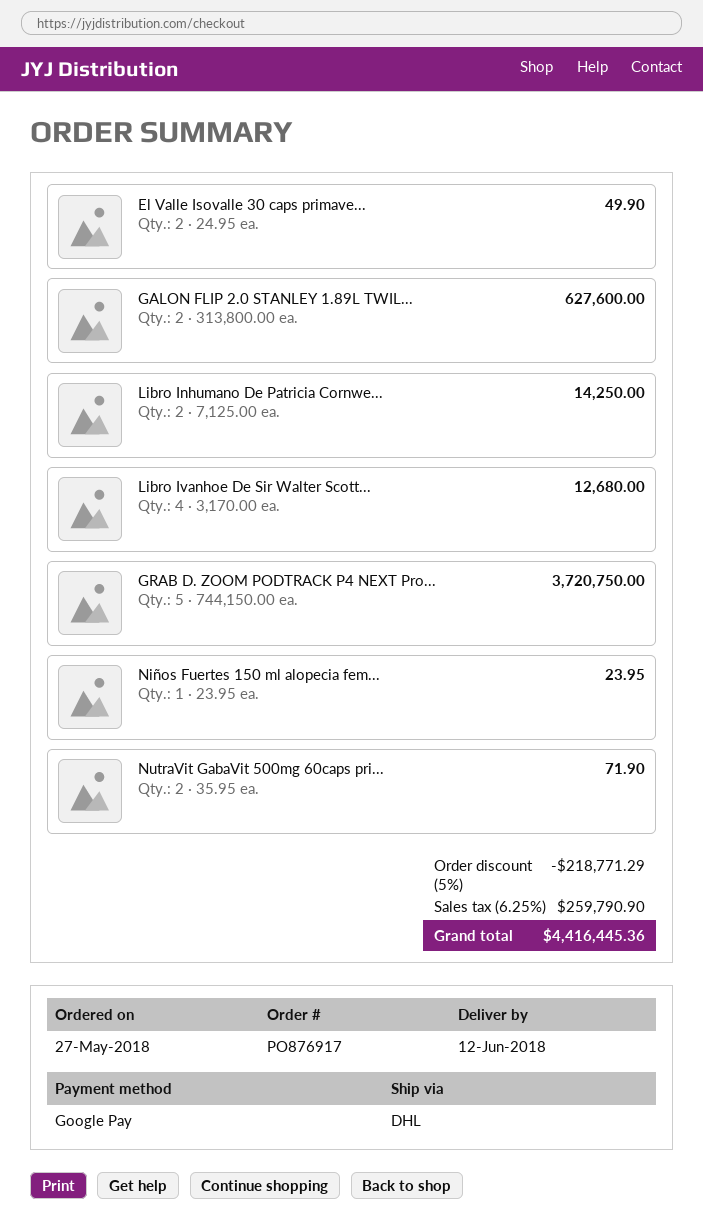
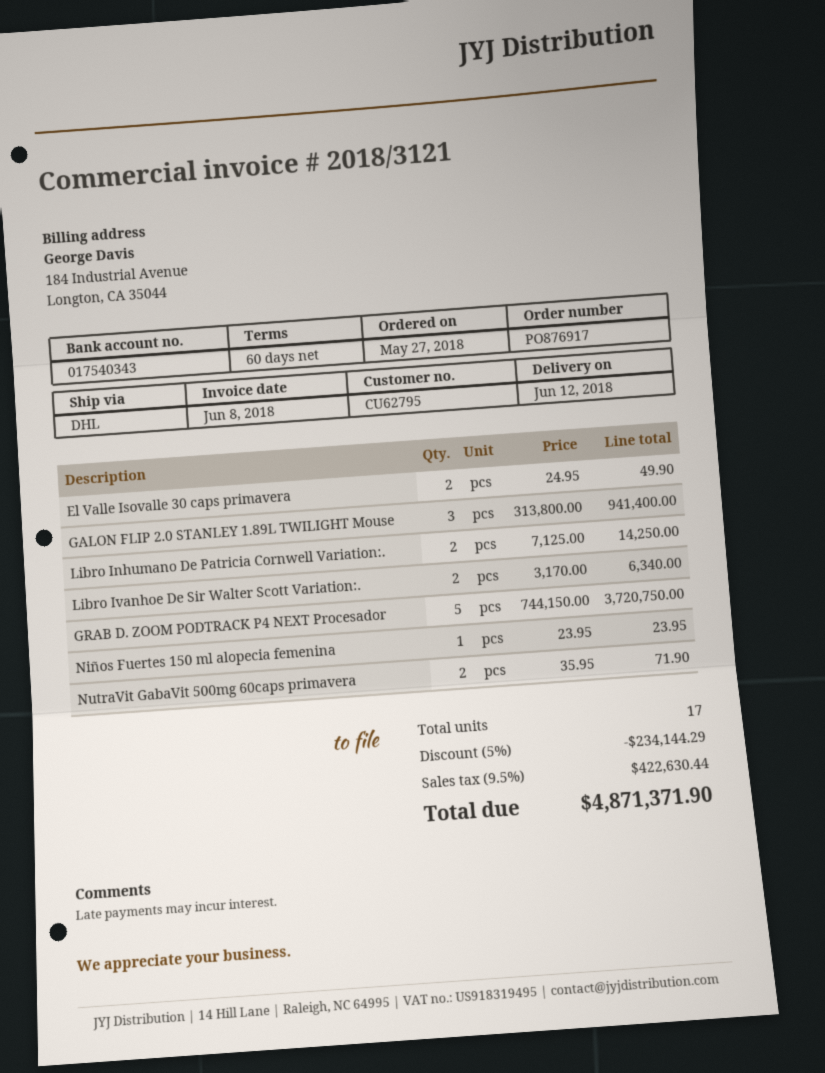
GALON FLIP 2.0 STANLEY 1.89L TWIL...: 2 x 313800.00 = 627600.00 -> 3 x 313800.00 = 941400.00
Libro Ivanhoe De Sir Walter Scott...: 4 x 3170.00 = 12680.00 -> 2 x 3170.00 = 6340.00
discount: 5% = 218771.29 -> 5% = 234144.29
tax: 6.25% = 259790.90 -> 9.5% = 422630.44
total: 4416445.36 -> 4871371.90

